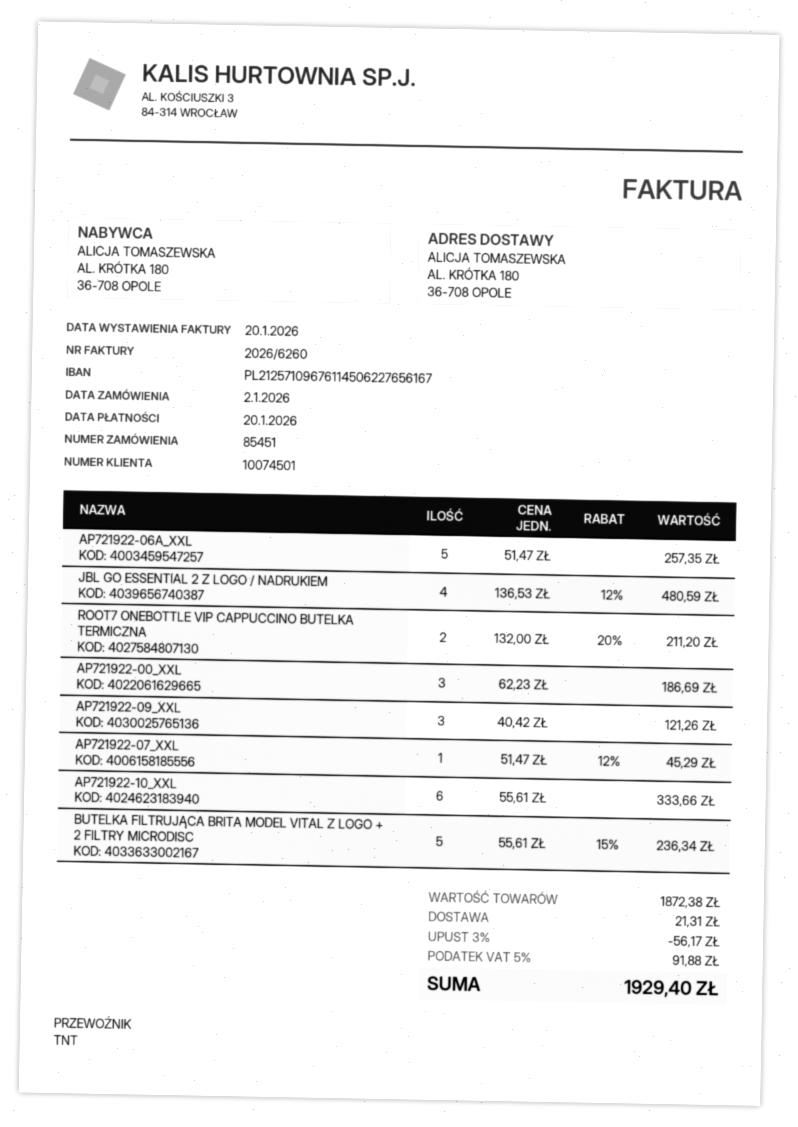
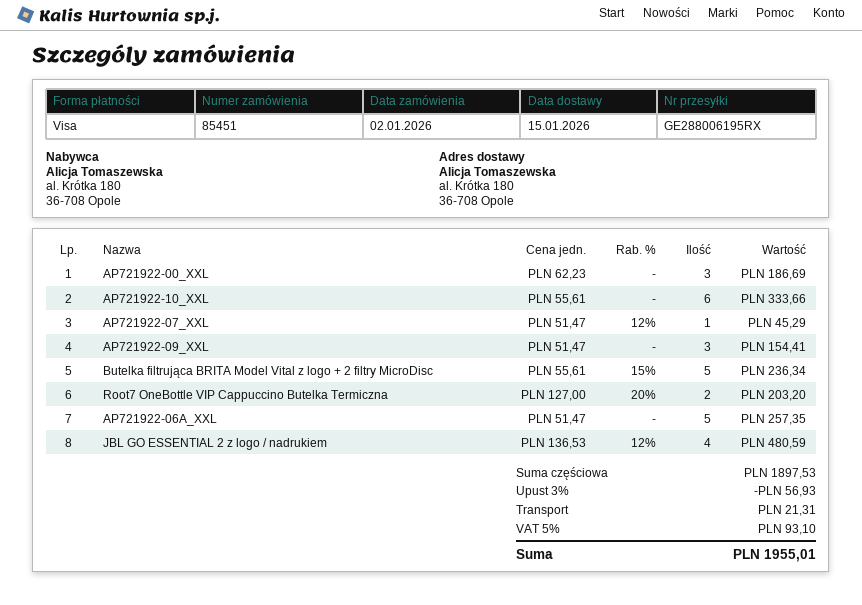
ROOT7 ONEBOTTLE VIP CAPPUCCINO BUTELKA TERMICZNA: 2 x 132.00 - 20% = 211.20 -> 2 x 127.00 - 20% = 203.20
AP721922-09_XXL: 3 x 40.42 = 121.26 -> 3 x 51.47 = 154.41
subtotal: 1872.38 -> 1897.53
discount: 3% = 56.17 -> 3% = 56.93
tax: 5% = 91.88 -> 5% = 93.10
total: 1929.40 -> 1955.01

